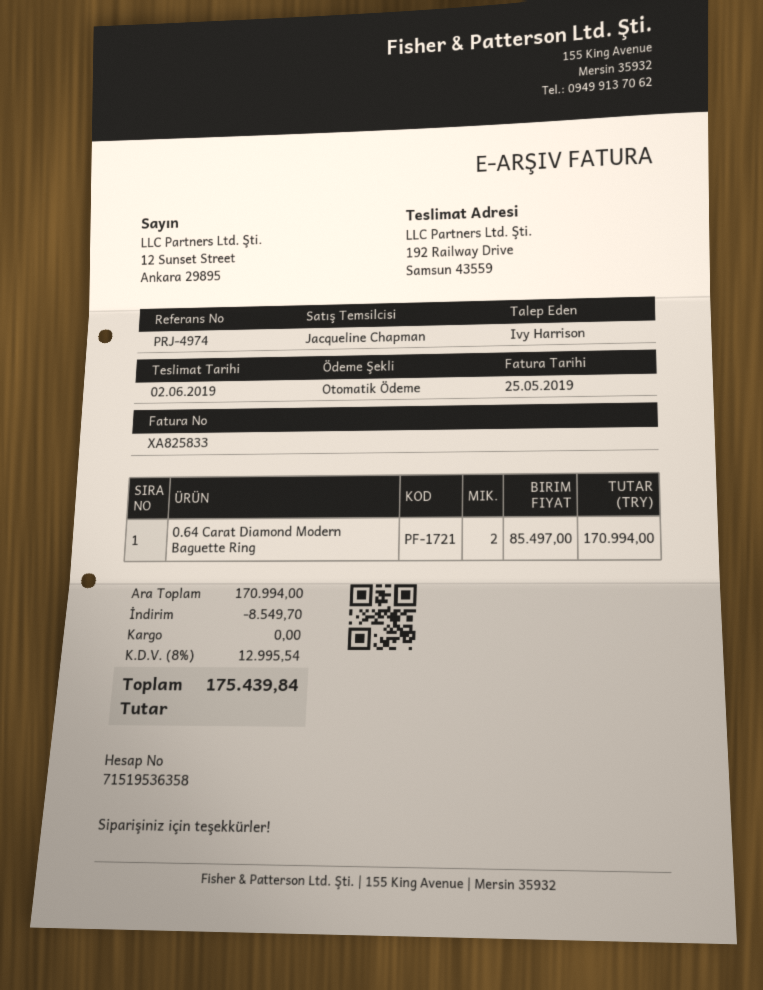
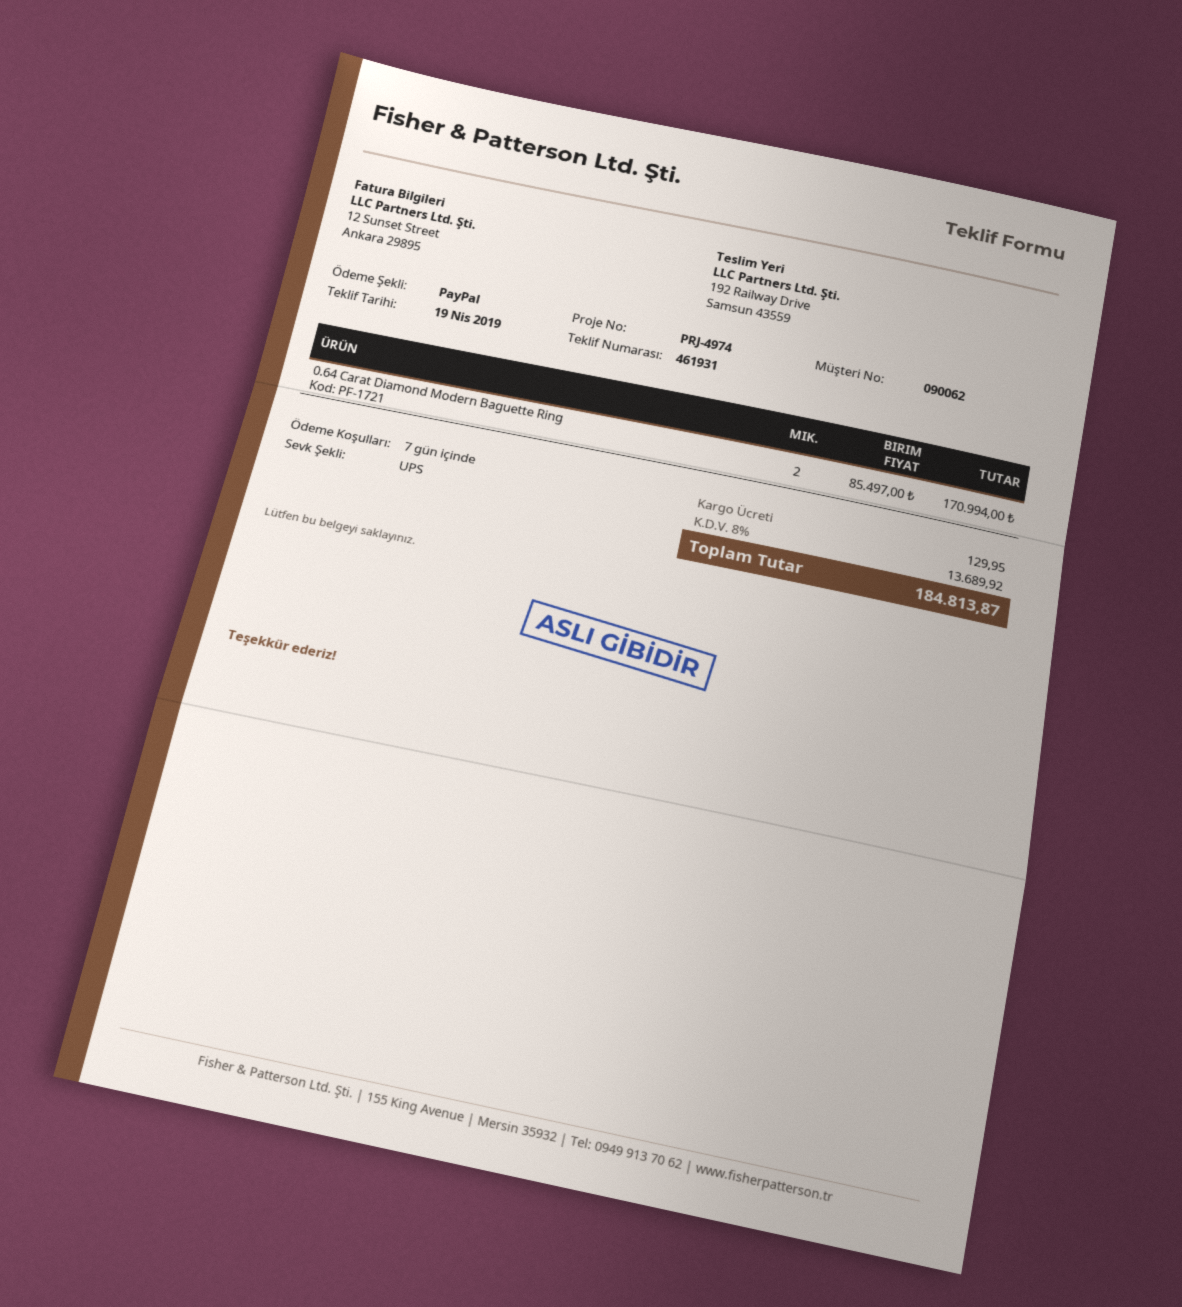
payment method: direct debit -> PayPal
discount: 8549.70 -> none
shipping: 0.00 -> 129.95
tax: 8% = 12995.54 -> 8% = 13689.92
total: 175439.84 -> 184813.87

